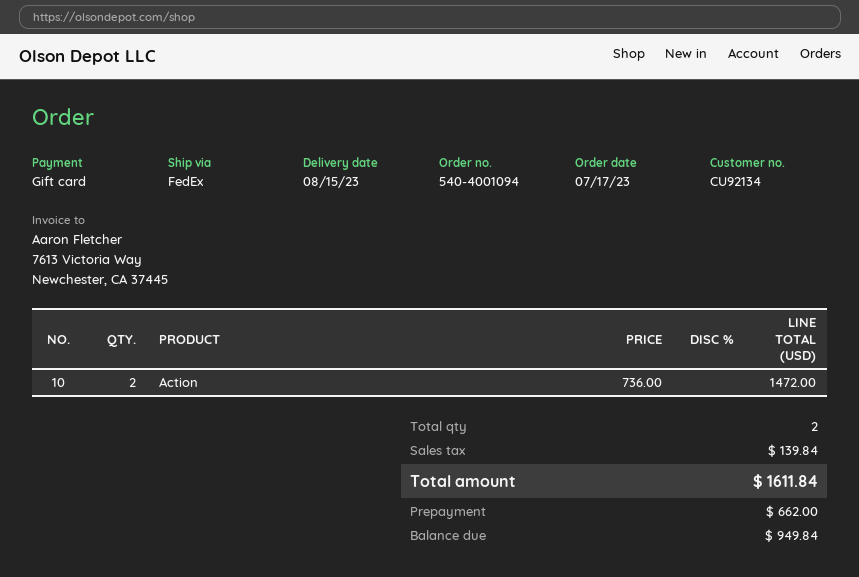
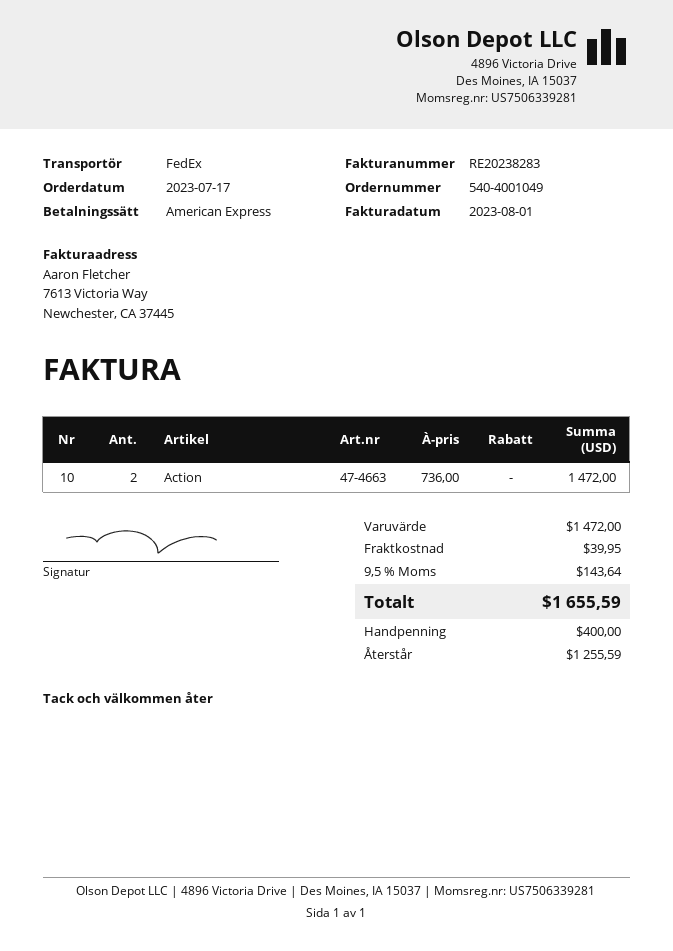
order number: 540-4001094 -> 540-4001049
payment method: gift card -> American Express
shipping: none -> 39.95
tax: 139.84 -> 143.64
total: 1611.84 -> 1655.59
deposit: 662.00 -> 400.00
balance: 949.84 -> 1255.59

